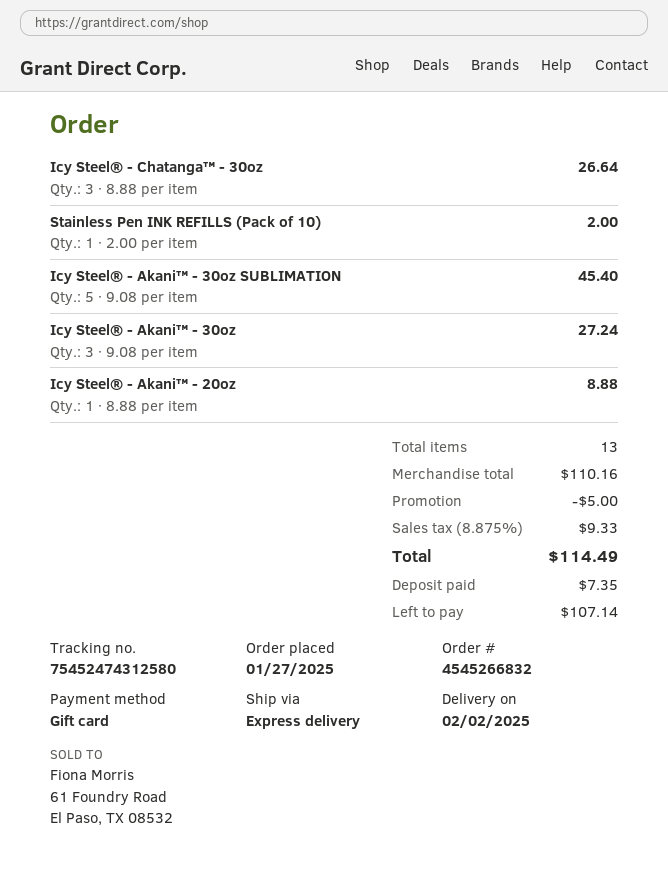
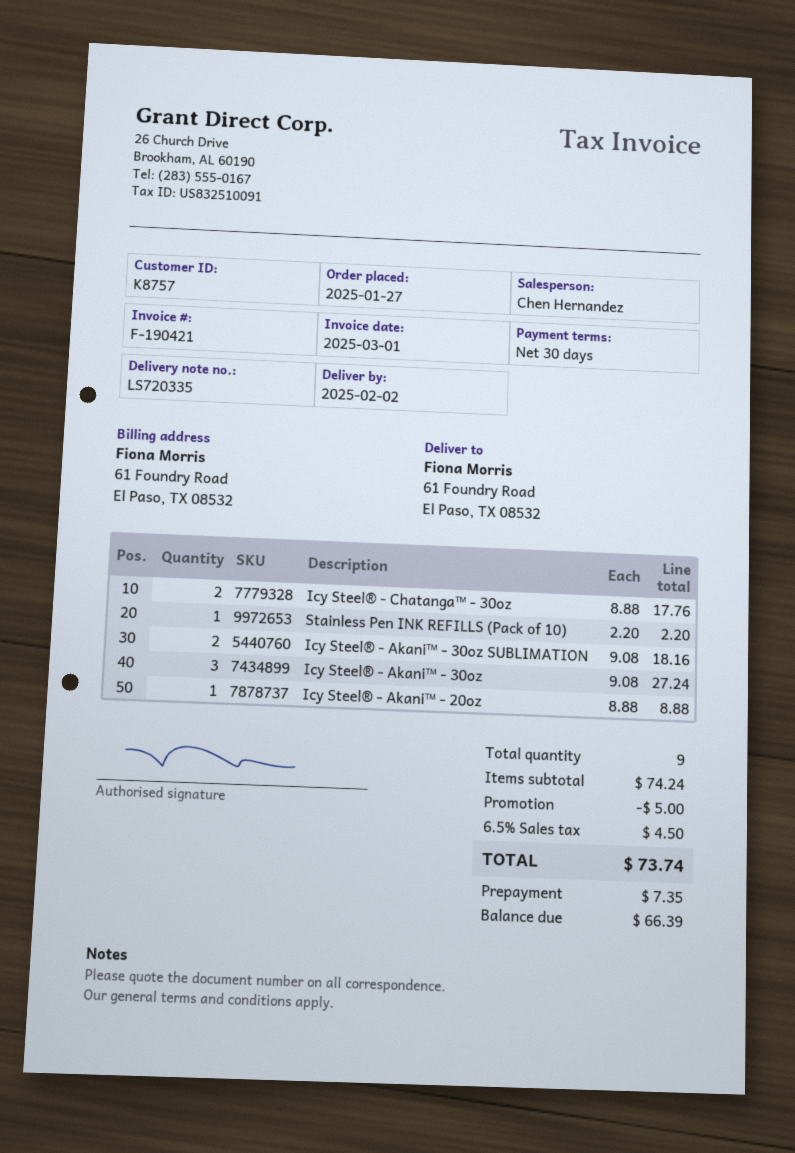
Icy Steel® - Chatanga™ - 30oz: 3 x 8.88 = 26.64 -> 2 x 8.88 = 17.76
Stainless Pen INK REFILLS (Pack of 10): 1 x 2.00 = 2.00 -> 1 x 2.20 = 2.20
Icy Steel® - Akani™ - 30oz SUBLIMATION: 5 x 9.08 = 45.40 -> 2 x 9.08 = 18.16
total quantity: 13 -> 9
subtotal: 110.16 -> 74.24
tax: 8.875% = 9.33 -> 6.5% = 4.50
total: 114.49 -> 73.74
balance: 107.14 -> 66.39

